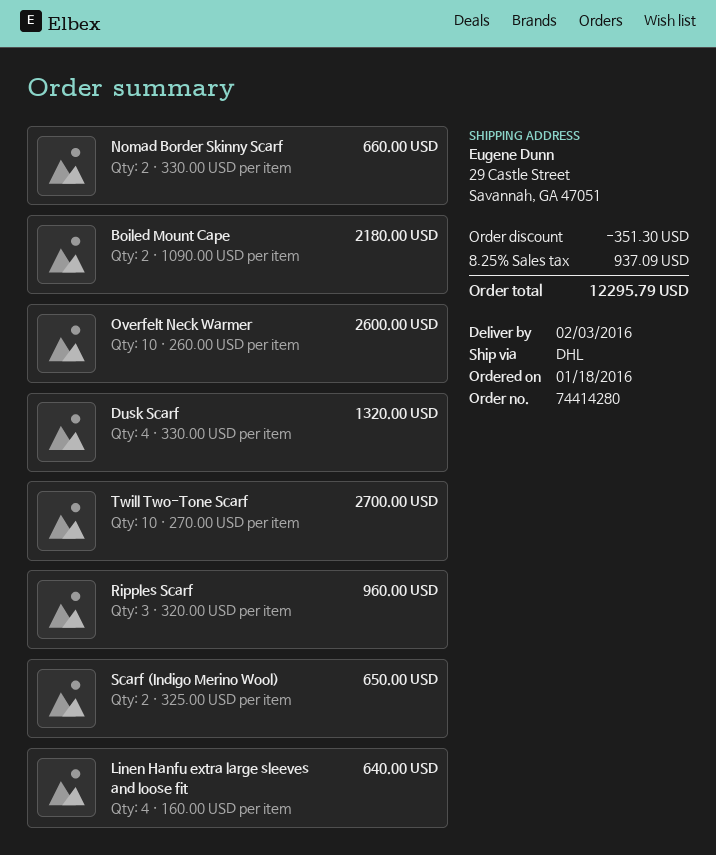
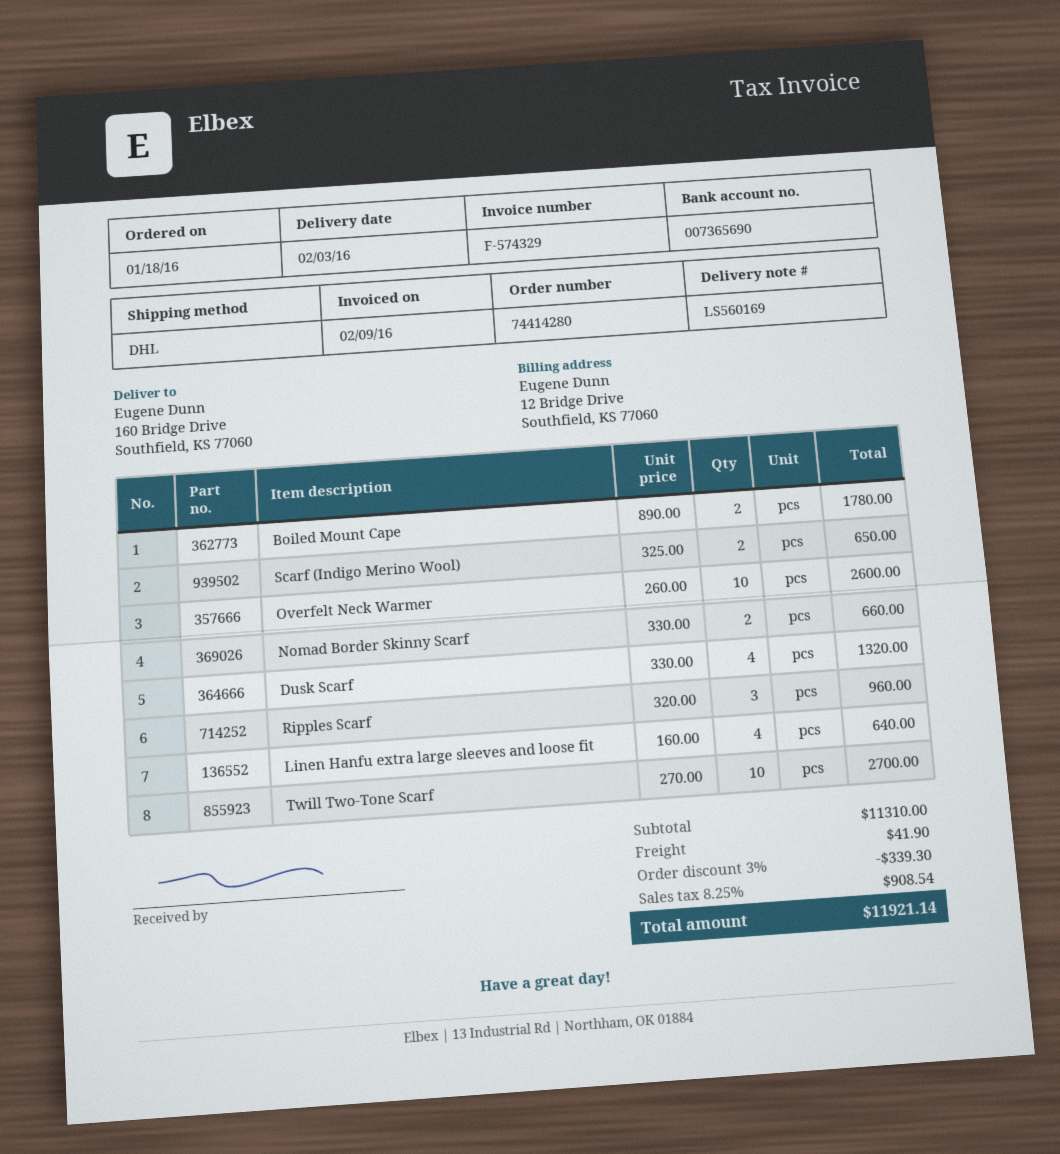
ship to: 29 Castle Street, Savannah, GA 47051 -> 160 Bridge Drive, Southfield, KS 77060
Boiled Mount Cape: 2 x 1090.00 = 2180.00 -> 2 x 890.00 = 1780.00
discount: 351.30 -> 339.30
shipping: none -> 41.90
tax: 8.25% = 937.09 -> 8.25% = 908.54
total: 12295.79 -> 11921.14

